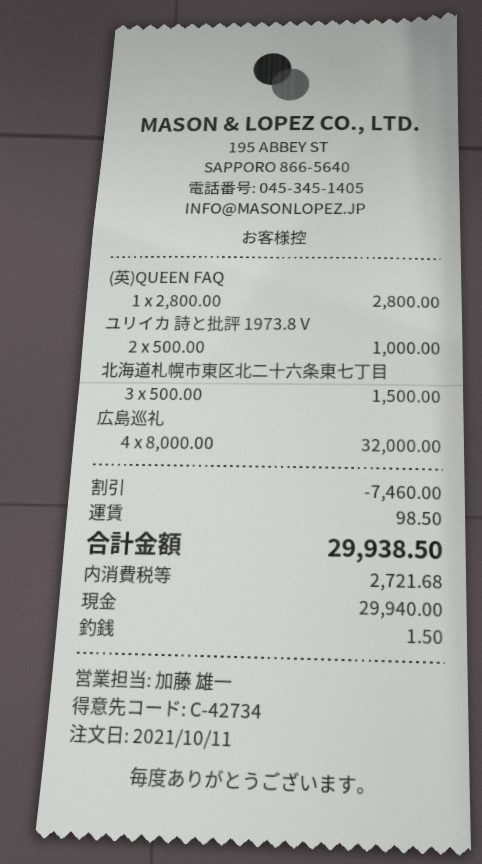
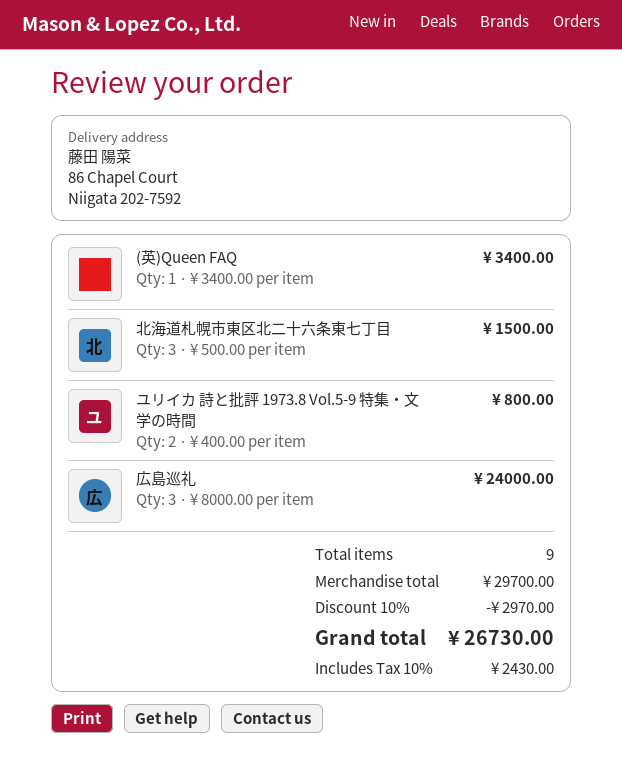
(英)QUEEN FAQ: 1 x 2800.00 = 2800.00 -> 1 x 3400.00 = 3400.00
ユリイカ 詩と批評 1973.8 V: 2 x 500.00 = 1000.00 -> 2 x 400.00 = 800.00
広島巡礼: 4 x 8000.00 = 32000.00 -> 3 x 8000.00 = 24000.00
discount: 7460.00 -> 2970.00
shipping: 98.50 -> none
tax: 2721.68 -> 2430.00
total: 29938.50 -> 26730.00

